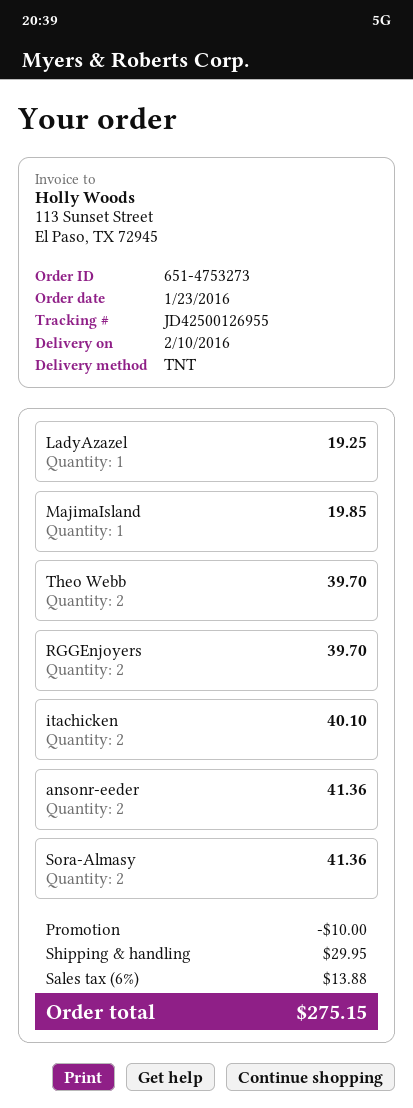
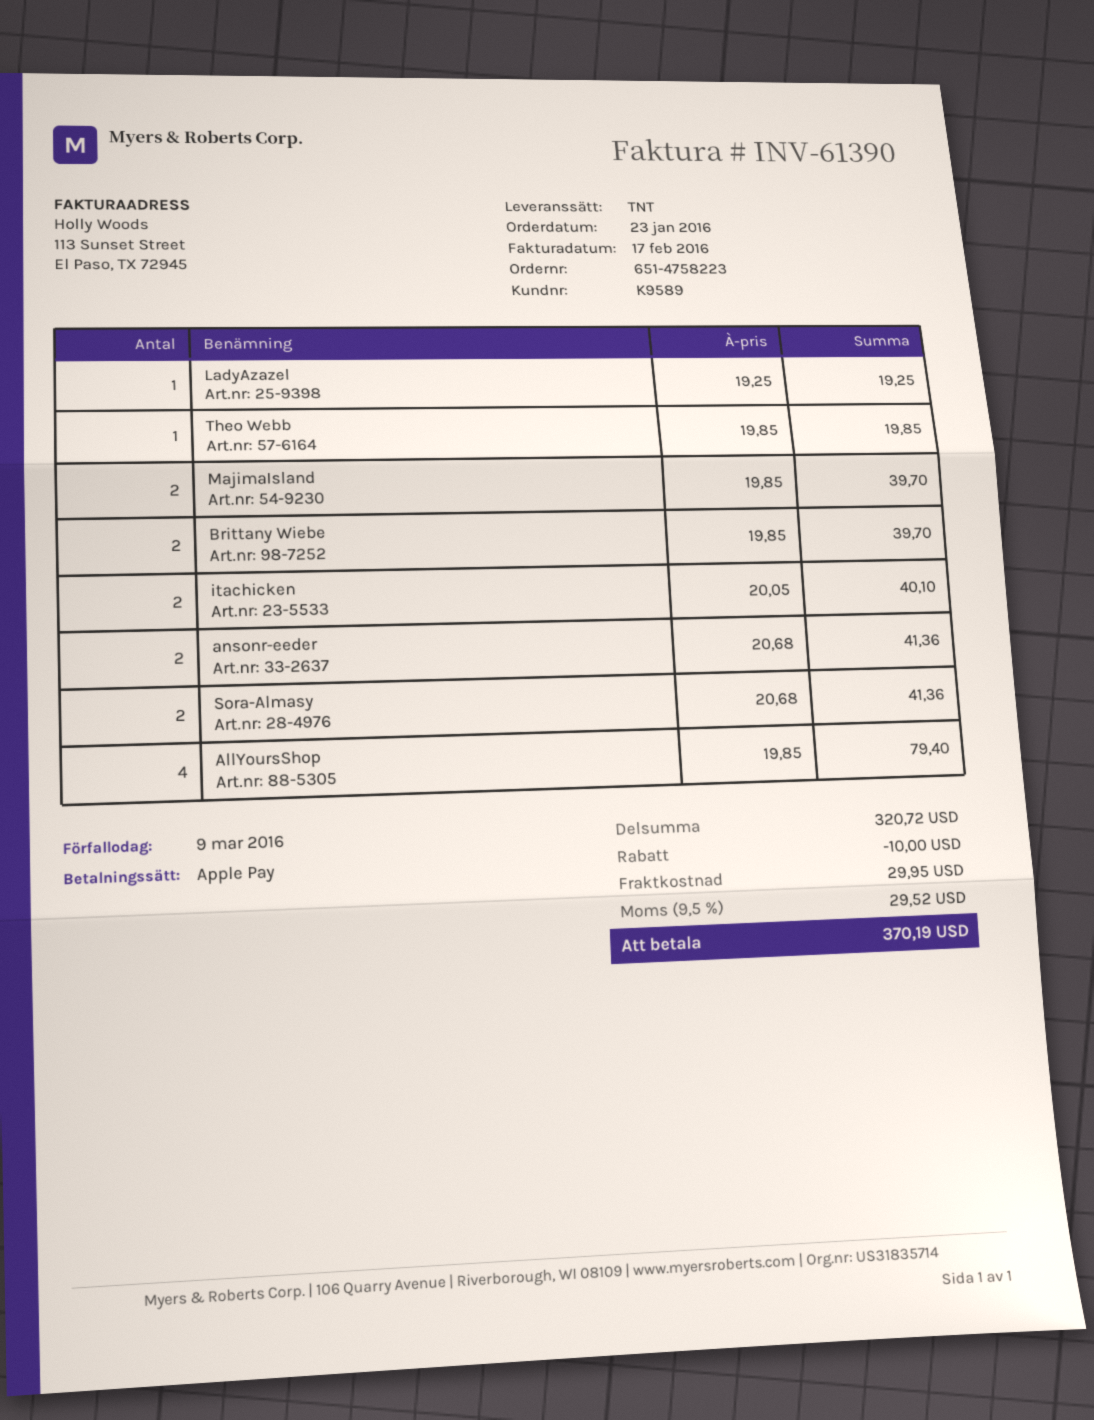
order number: 651-4753273 -> 651-4758223
MajimaIsland: 1 for 19.85 -> 2 for 39.70
Theo Webb: 2 for 39.70 -> 1 for 19.85
RGGEnjoyers: 2 for 39.70 -> none
Brittany Wiebe: none -> 2 for 39.70
AllYoursShop: none -> 4 for 79.40
tax: 6% = 13.88 -> 9.5% = 29.52
total: 275.15 -> 370.19

